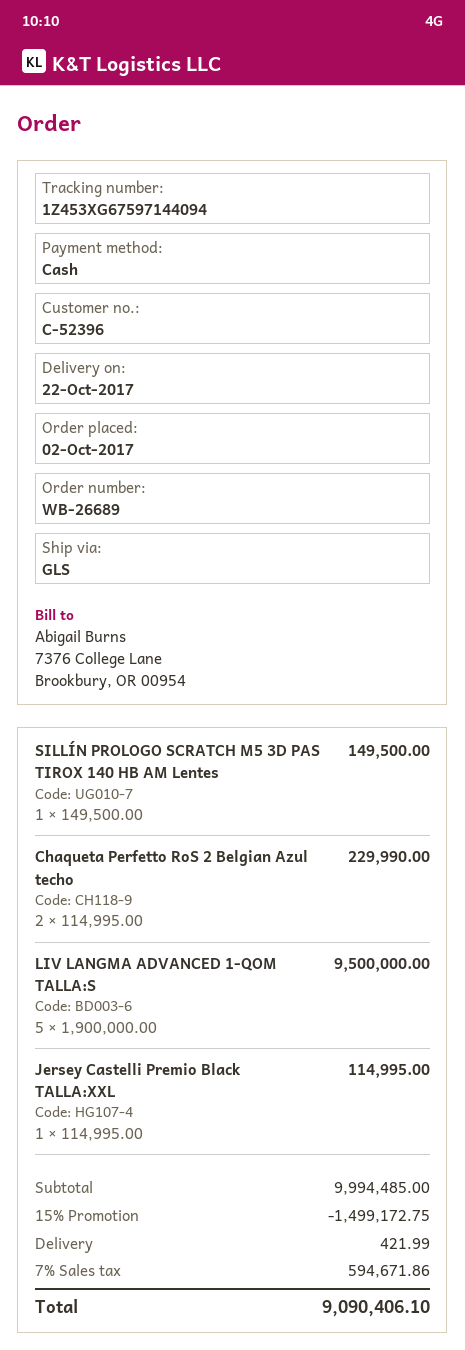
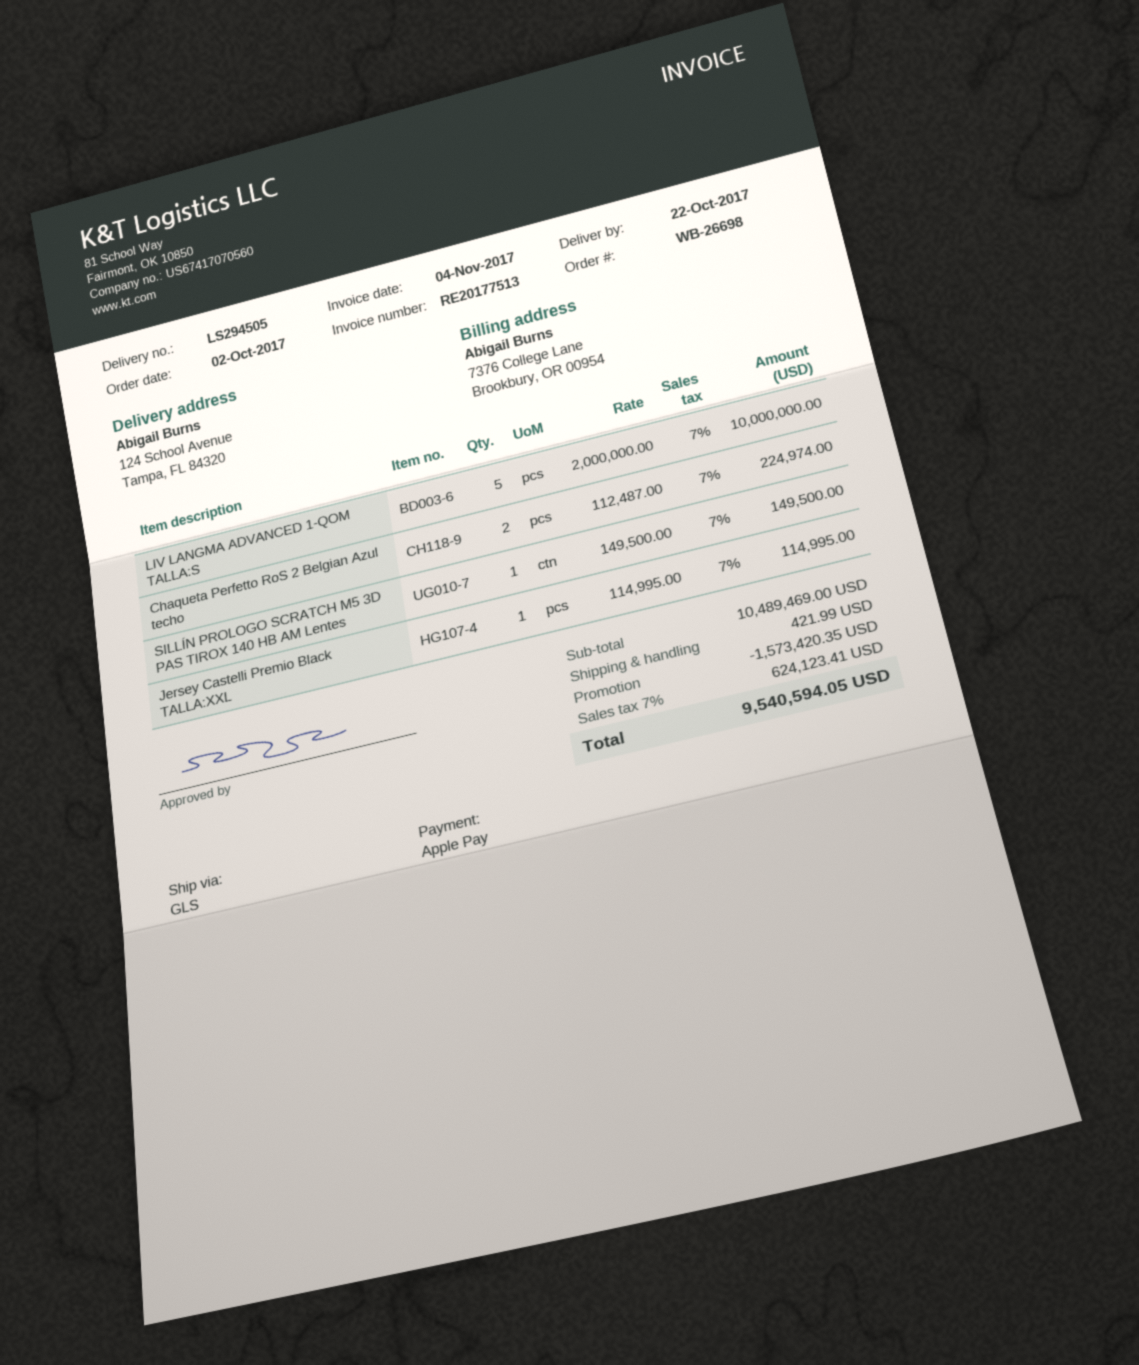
order number: WB-26689 -> WB-26698
payment method: cash -> Apple Pay
Chaqueta Perfetto RoS 2 Belgian Azul techo: 2 x 114995.00 = 229990.00 -> 2 x 112487.00 = 224974.00
LIV LANGMA ADVANCED 1-QOM TALLA:S: 5 x 1900000.00 = 9500000.00 -> 5 x 2000000.00 = 10000000.00
subtotal: 9994485.00 -> 10489469.00
discount: 1499172.75 -> 1573420.35
tax: 7% = 594671.86 -> 7% = 624123.41
total: 9090406.10 -> 9540594.05

